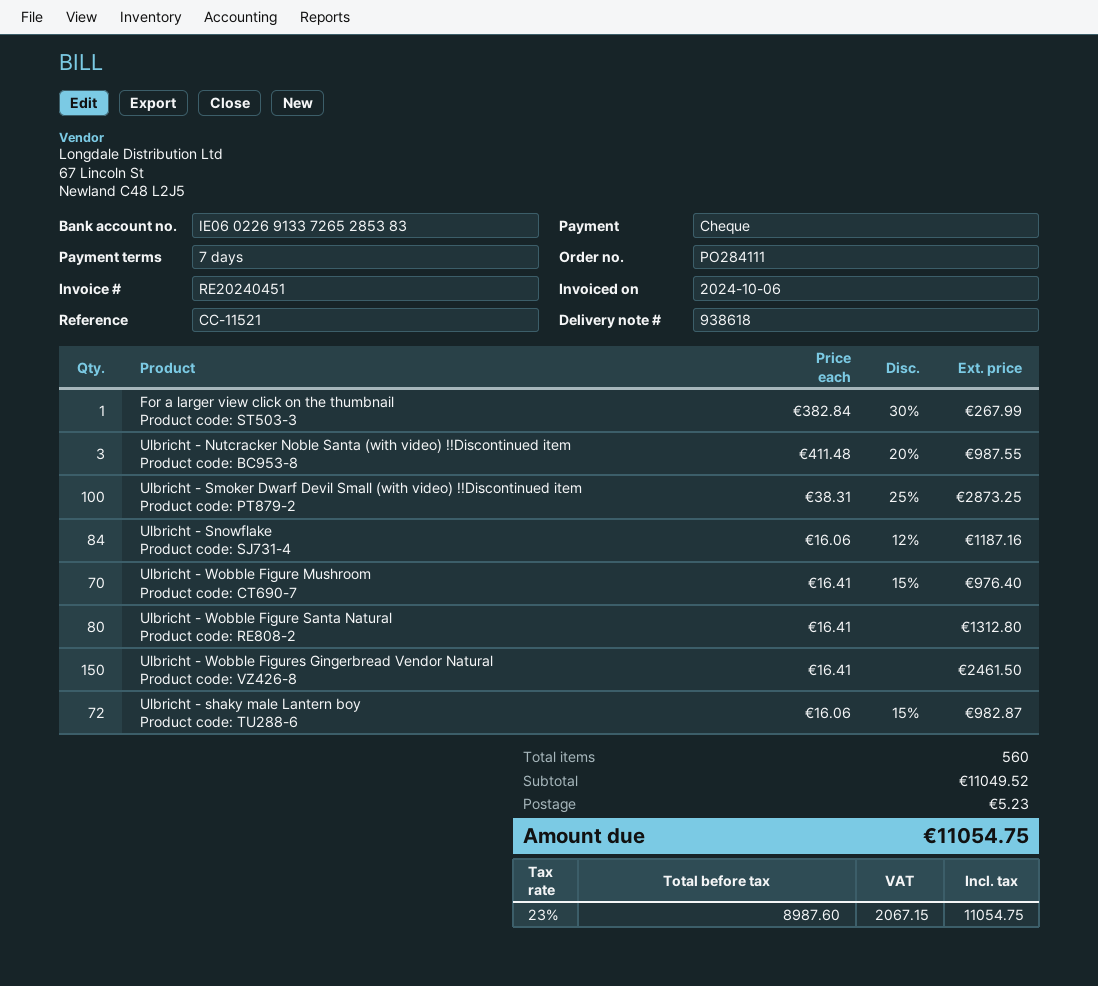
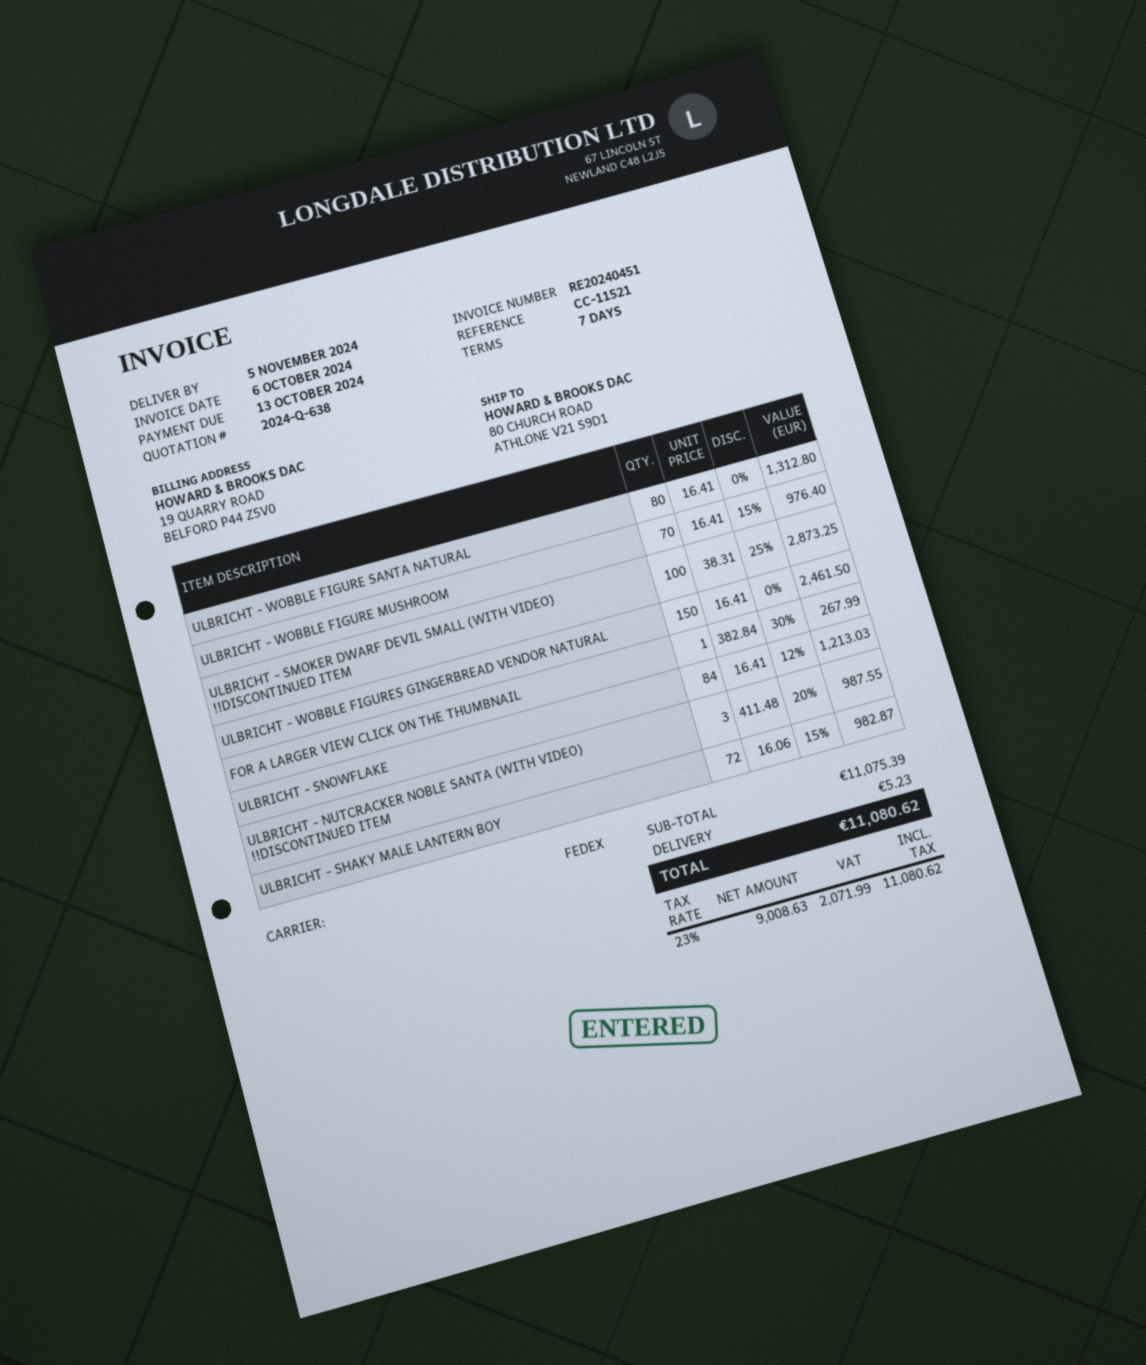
Ulbricht - Snowflake: 84 x 16.06 - 12% = 1187.16 -> 84 x 16.41 - 12% = 1213.03
subtotal: 11049.52 -> 11075.39
net: 8987.60 -> 9008.63
tax: 23% = 2067.15 -> 23% = 2071.99
total: 11054.75 -> 11080.62

